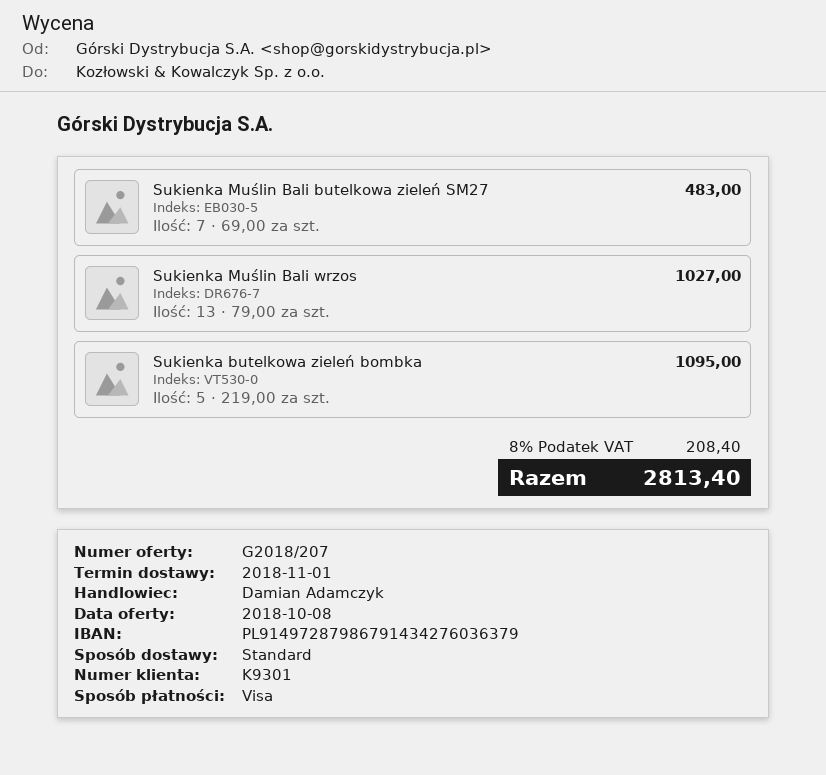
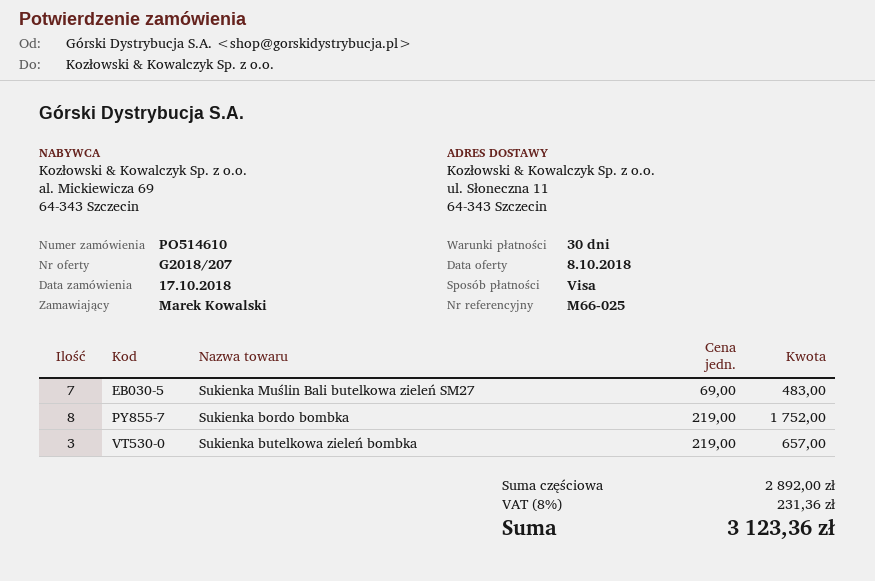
Sukienka Muślin Bali wrzos: 13 x 79.00 = 1027.00 -> none
Sukienka butelkowa zieleń bombka: 5 x 219.00 = 1095.00 -> 3 x 219.00 = 657.00
Sukienka bordo bombka: none -> 8 x 219.00 = 1752.00
tax: 8% = 208.40 -> 8% = 231.36
total: 2813.40 -> 3123.36

